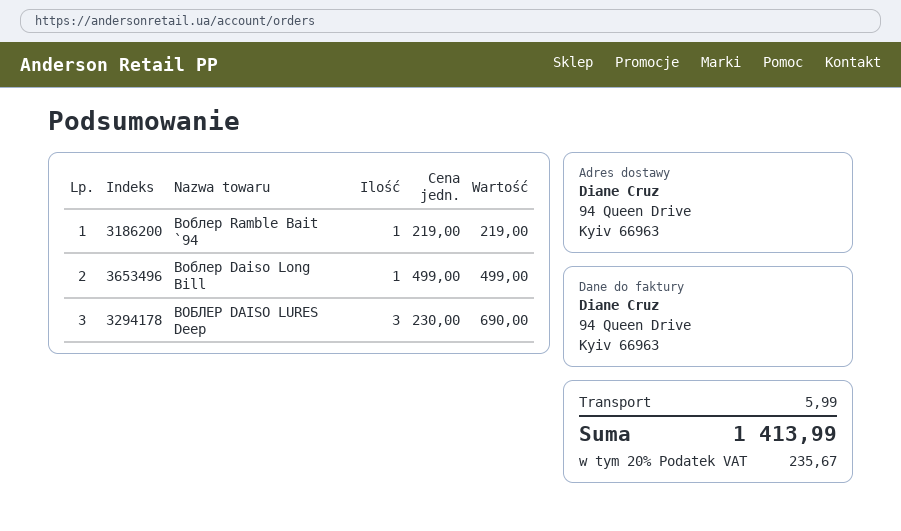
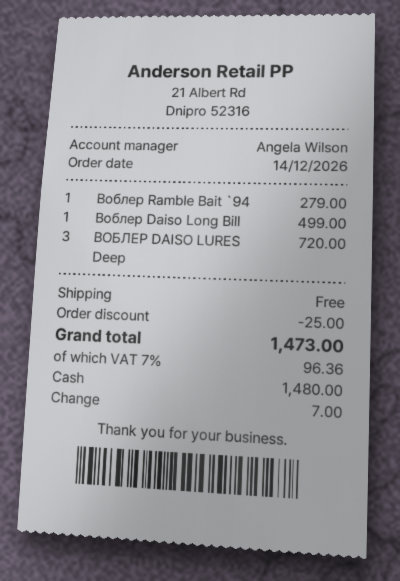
Воблер Ramble Bait `94: 1 for 219.00 -> 1 for 279.00
ВОБЛЕР DAISO LURES Deep: 3 for 690.00 -> 3 for 720.00
discount: none -> 25.00
shipping: 5.99 -> 0.00
tax: 20% = 235.67 -> 7% = 96.36
total: 1413.99 -> 1473.00

